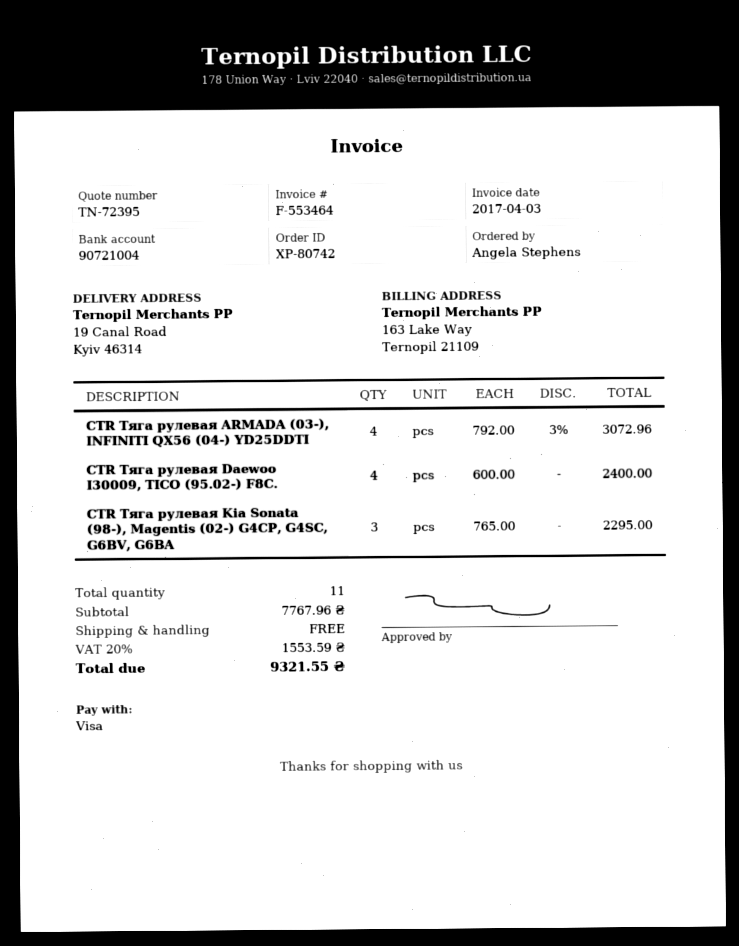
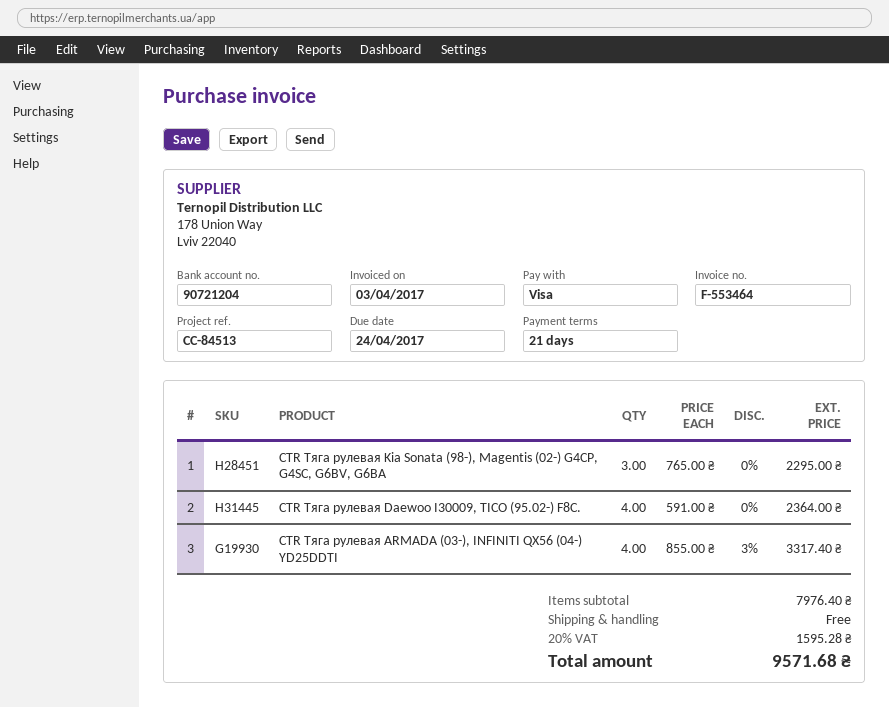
bank account: 90721004 -> 90721204
CTR Тяга рулевая ARMADA (03-), INFINITI QX56 (04-) YD25DDTI: 4 x 792.00 - 3% = 3072.96 -> 4 x 855.00 - 3% = 3317.40
CTR Тяга рулевая Daewoo I30009, TICO (95.02-) F8C.: 4 x 600.00 = 2400.00 -> 4 x 591.00 = 2364.00
subtotal: 7767.96 -> 7976.40
tax: 20% = 1553.59 -> 20% = 1595.28
total: 9321.55 -> 9571.68

